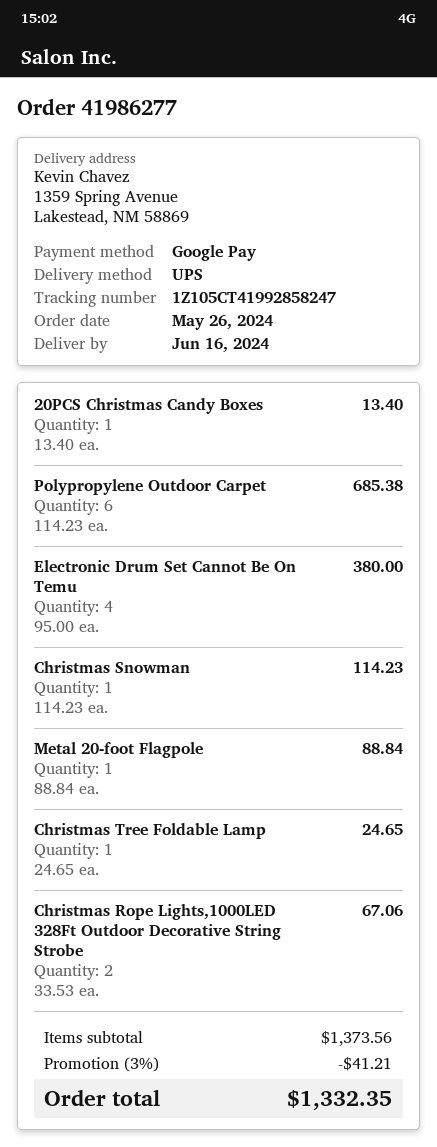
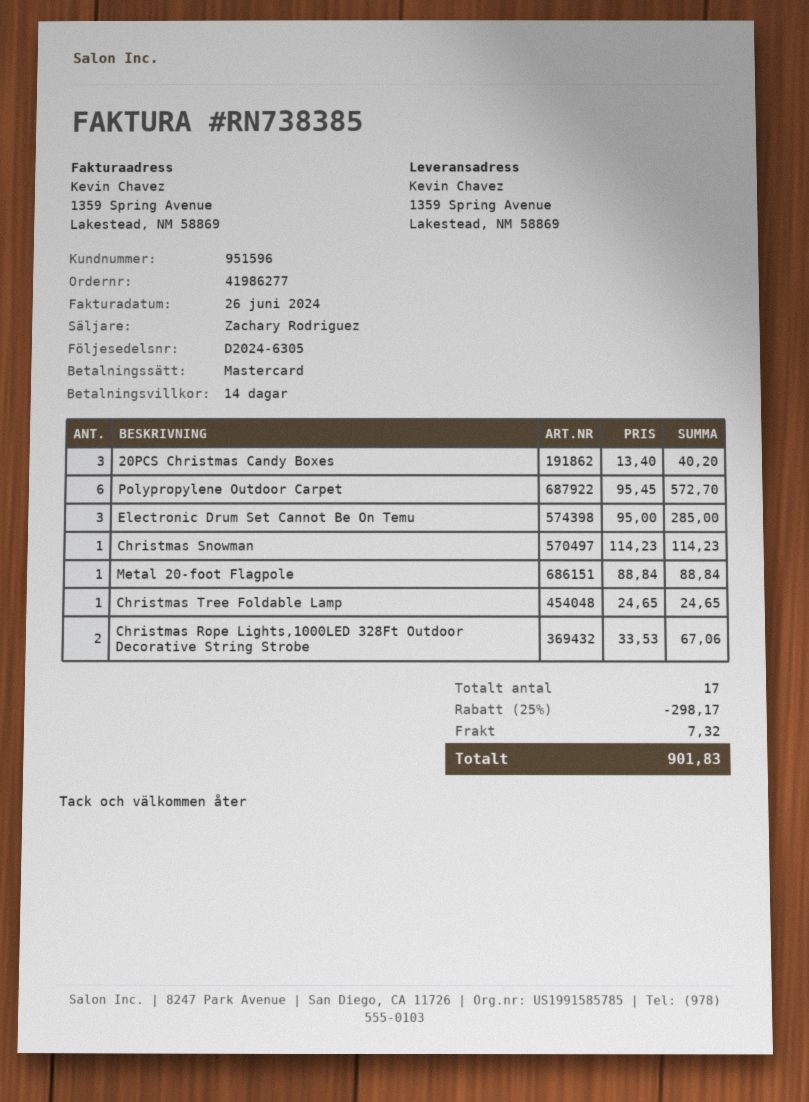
payment method: Google Pay -> Mastercard
20PCS Christmas Candy Boxes: 1 x 13.40 = 13.40 -> 3 x 13.40 = 40.20
Polypropylene Outdoor Carpet: 6 x 114.23 = 685.38 -> 6 x 95.45 = 572.70
Electronic Drum Set Cannot Be On Temu: 4 x 95.00 = 380.00 -> 3 x 95.00 = 285.00
discount: 3% = 41.21 -> 25% = 298.17
shipping: none -> 7.32
total: 1332.35 -> 901.83

